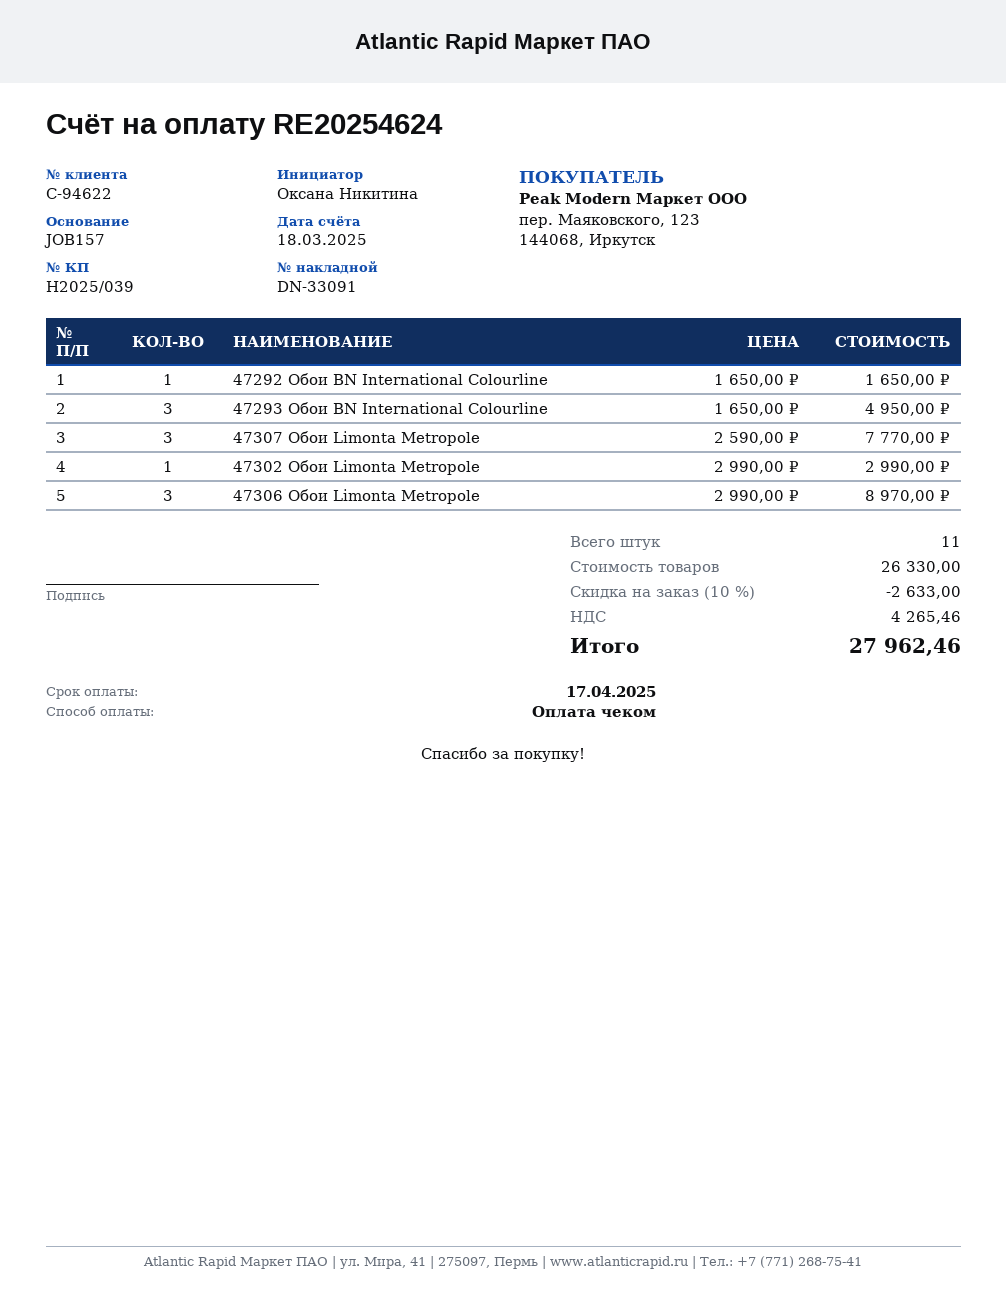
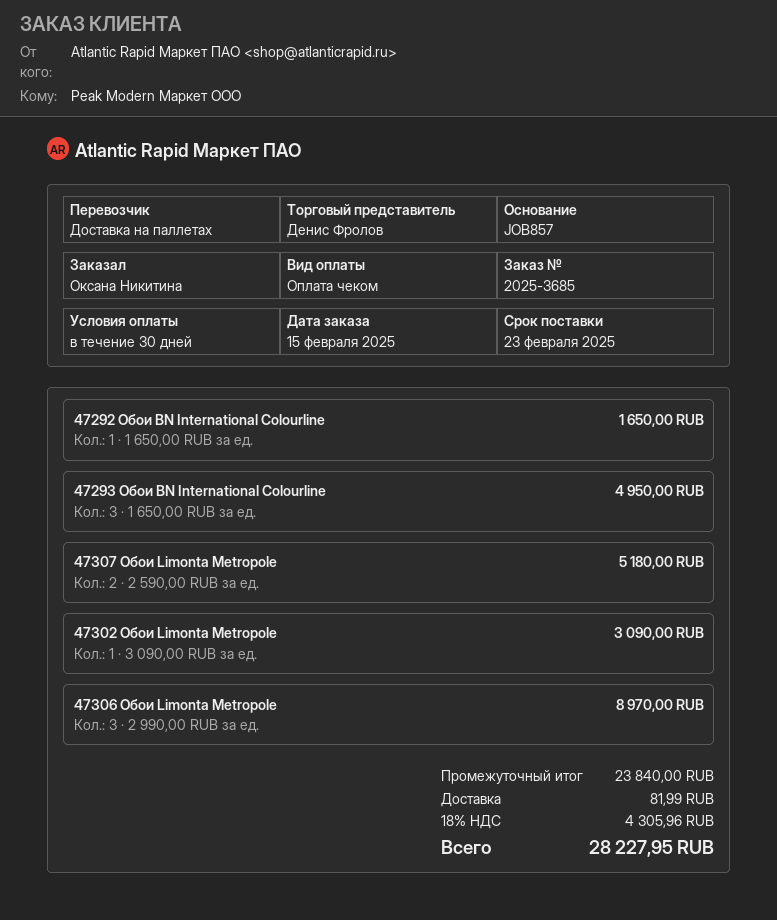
reference: JOB157 -> JOB857
47307 Обои Limonta Metropole: 3 x 2590.00 = 7770.00 -> 2 x 2590.00 = 5180.00
47302 Обои Limonta Metropole: 1 x 2990.00 = 2990.00 -> 1 x 3090.00 = 3090.00
subtotal: 26330.00 -> 23840.00
discount: 10% = 2633.00 -> none
shipping: none -> 81.99
tax: 4265.46 -> 4305.96
total: 27962.46 -> 28227.95

